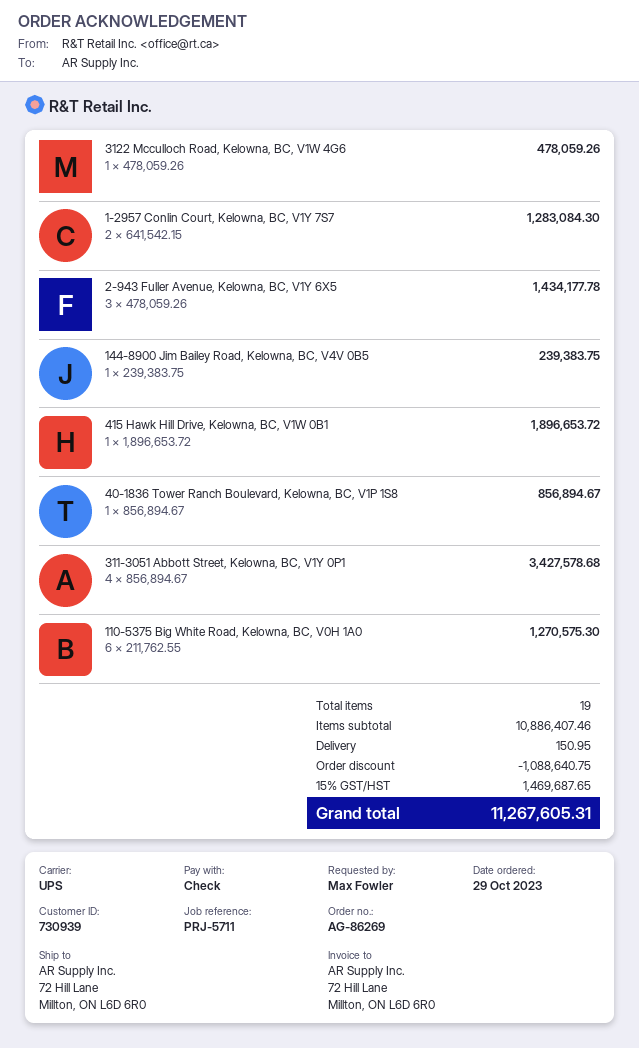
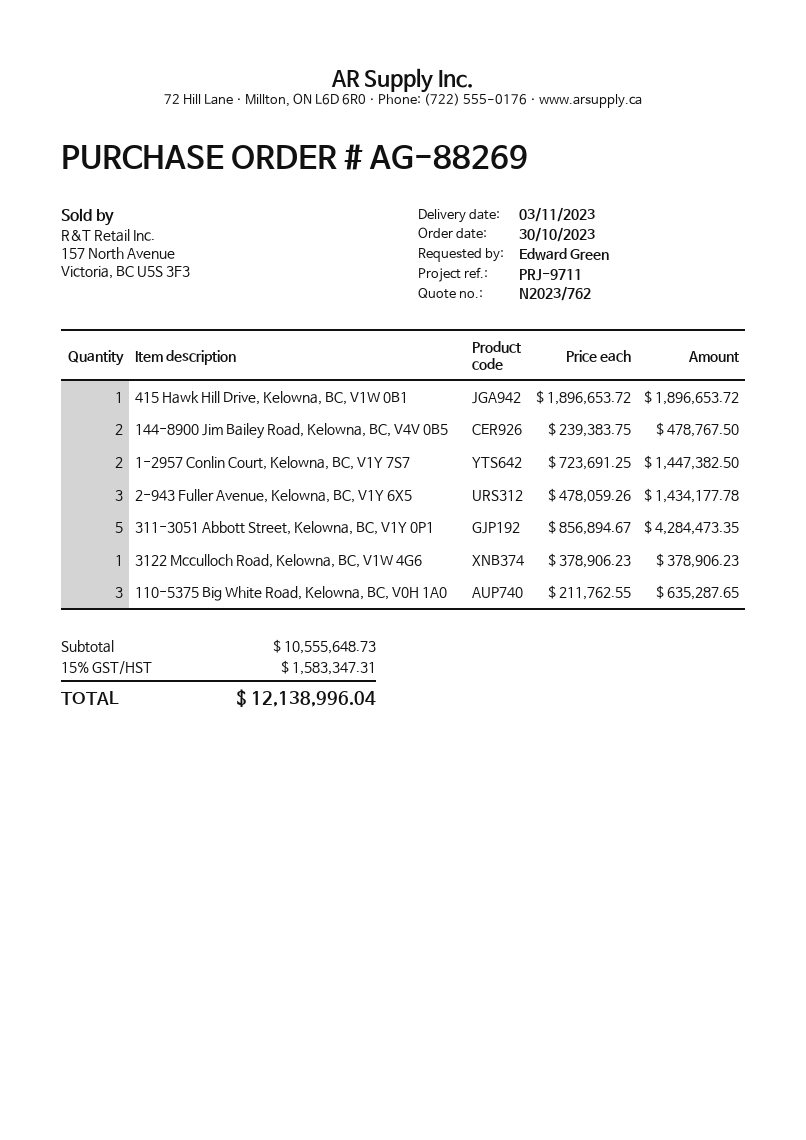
order number: AG-86269 -> AG-88269
order date: 2023-10-29 -> 2023-10-30
reference: PRJ-5711 -> PRJ-9711
ordered by: Max Fowler -> Edward Green
3122 Mcculloch Road, Kelowna, BC, V1W 4G6: 1 x 478059.26 = 478059.26 -> 1 x 378906.23 = 378906.23
1-2957 Conlin Court, Kelowna, BC, V1Y 7S7: 2 x 641542.15 = 1283084.30 -> 2 x 723691.25 = 1447382.50
144-8900 Jim Bailey Road, Kelowna, BC, V4V 0B5: 1 x 239383.75 = 239383.75 -> 2 x 239383.75 = 478767.50
40-1836 Tower Ranch Boulevard, Kelowna, BC, V1P 1S8: 1 x 856894.67 = 856894.67 -> none
311-3051 Abbott Street, Kelowna, BC, V1Y 0P1: 4 x 856894.67 = 3427578.68 -> 5 x 856894.67 = 4284473.35
110-5375 Big White Road, Kelowna, BC, V0H 1A0: 6 x 211762.55 = 1270575.30 -> 3 x 211762.55 = 635287.65
subtotal: 10886407.46 -> 10555648.73
discount: 1088640.75 -> none
shipping: 150.95 -> none
tax: 15% = 1469687.65 -> 15% = 1583347.31
total: 11267605.31 -> 12138996.04

